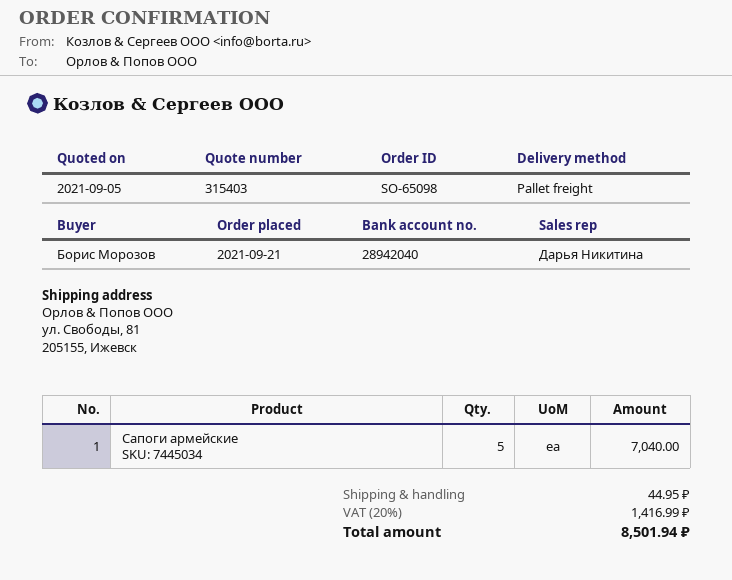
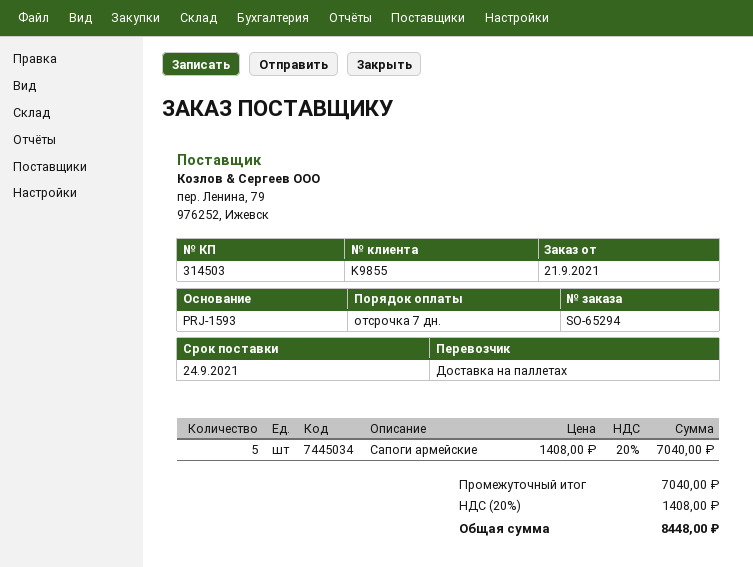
quote number: 315403 -> 314503
order number: SO-65098 -> SO-65294
shipping: 44.95 -> none
tax: 20% = 1416.99 -> 20% = 1408.00
total: 8501.94 -> 8448.00

